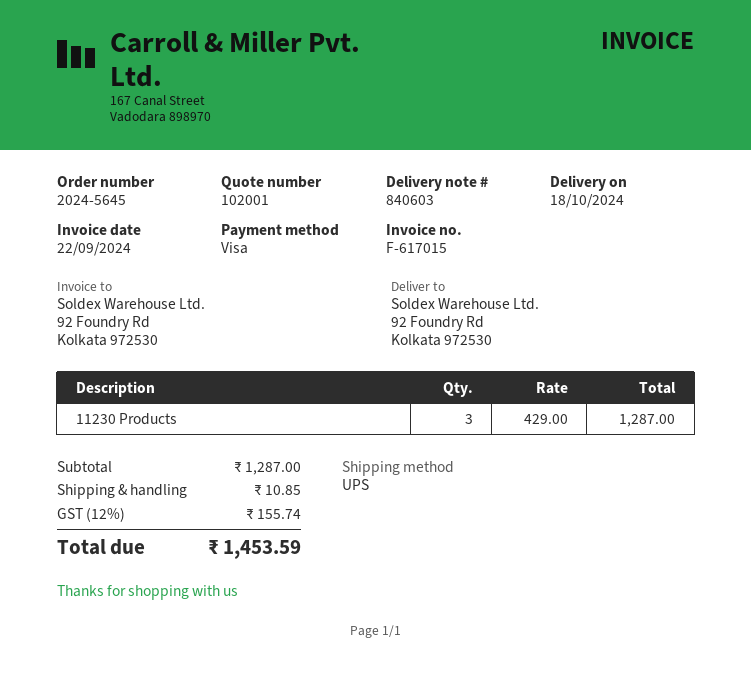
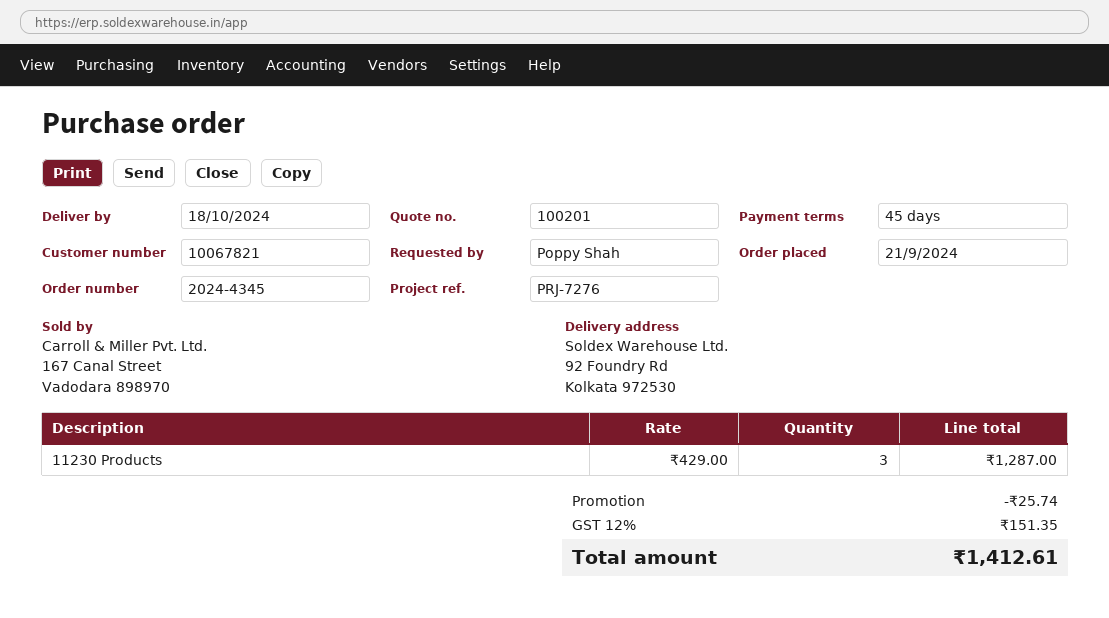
quote number: 102001 -> 100201
order number: 2024-5645 -> 2024-4345
discount: none -> 25.74
shipping: 10.85 -> none
tax: 12% = 155.74 -> 12% = 151.35
total: 1453.59 -> 1412.61

